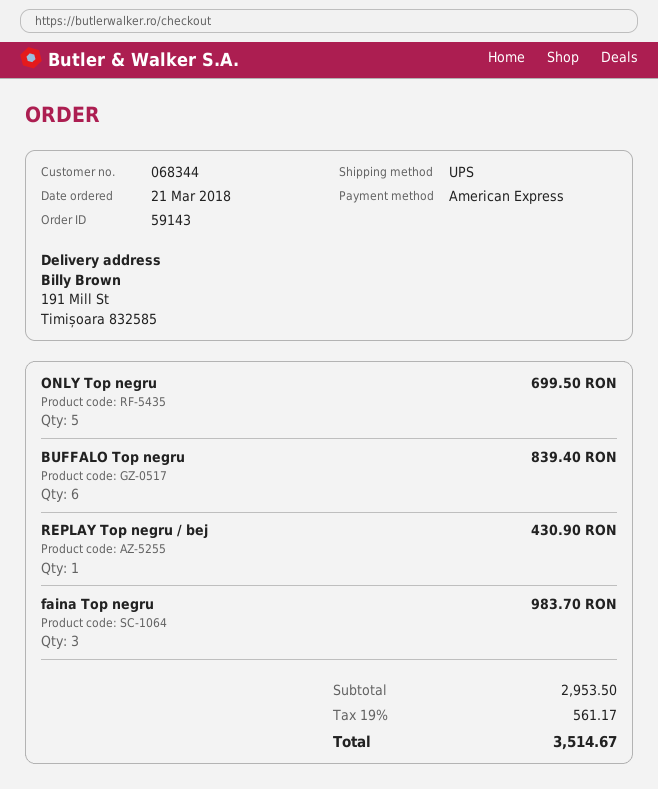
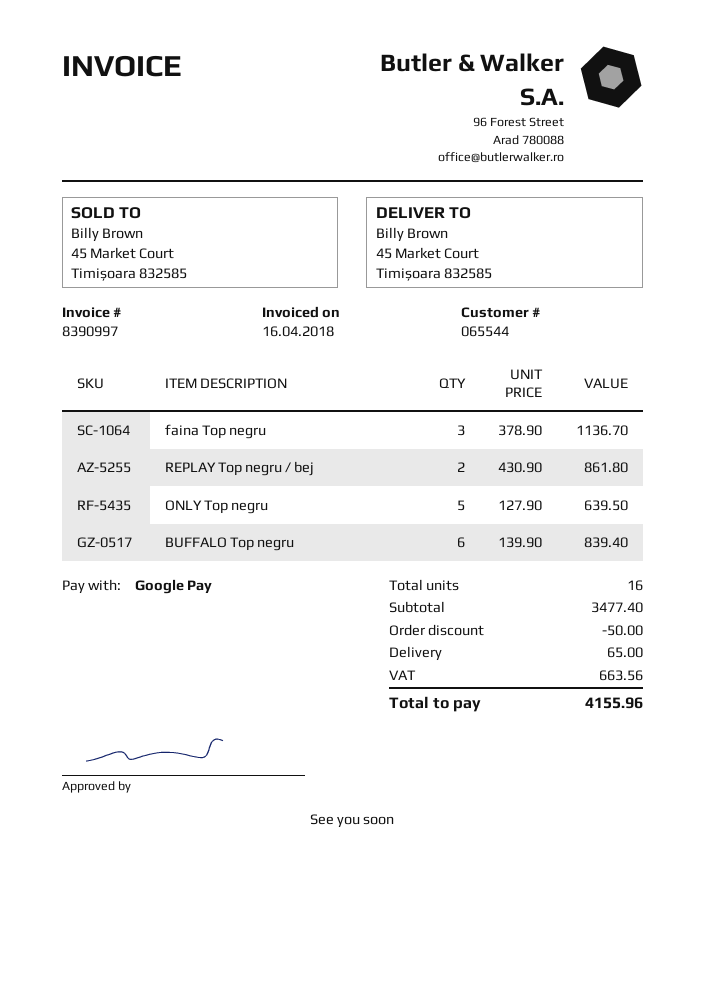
customer number: 068344 -> 065544
payment method: American Express -> Google Pay
ship to: 191 Mill St, Timișoara 832585 -> 45 Market Court, Timișoara 832585
ONLY Top negru: 5 for 699.50 -> 5 for 639.50
REPLAY Top negru / bej: 1 for 430.90 -> 2 for 861.80
faina Top negru: 3 for 983.70 -> 3 for 1136.70
subtotal: 2953.50 -> 3477.40
discount: none -> 50.00
shipping: none -> 65.00
tax: 561.17 -> 663.56
total: 3514.67 -> 4155.96

